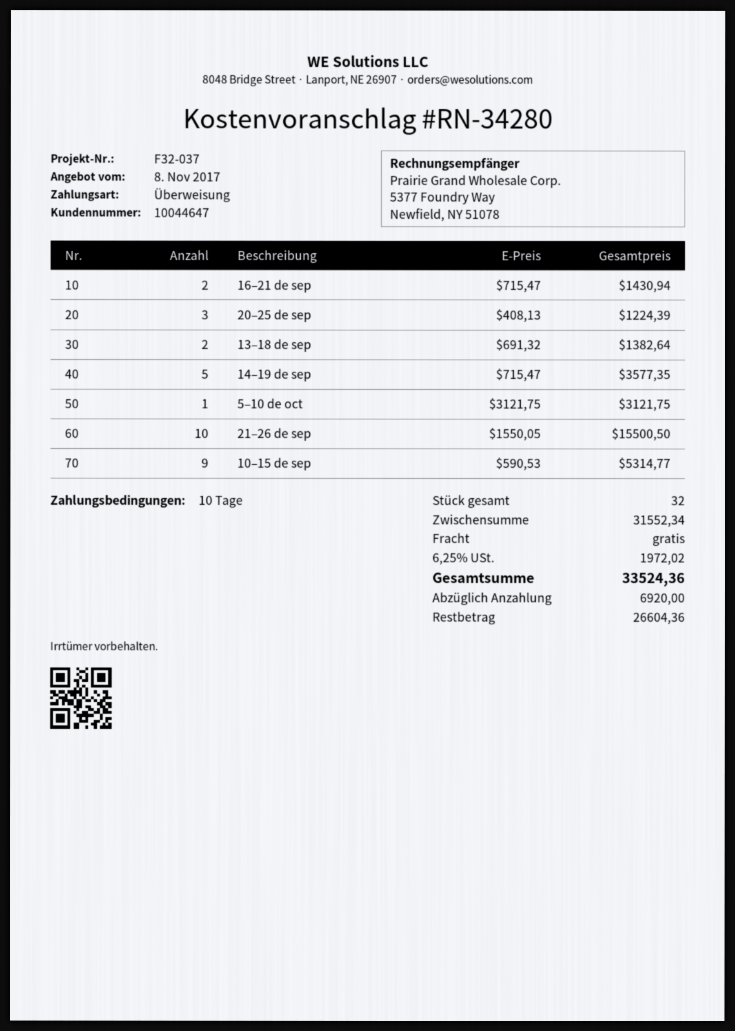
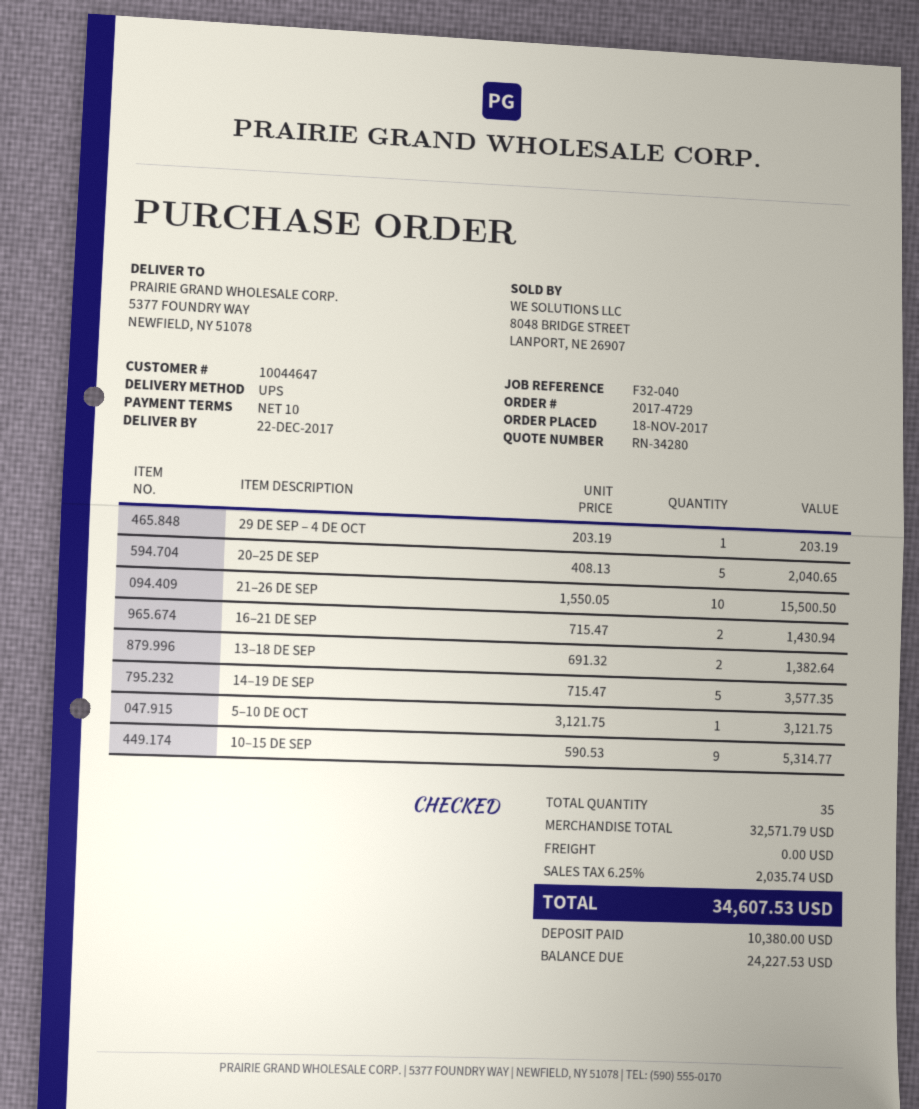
reference: F32-037 -> F32-040
20–25 de sep: 3 x 408.13 = 1224.39 -> 5 x 408.13 = 2040.65
29 DE SEP – 4 DE OCT: none -> 1 x 203.19 = 203.19
total quantity: 32 -> 35
subtotal: 31552.34 -> 32571.79
tax: 6.25% = 1972.02 -> 6.25% = 2035.74
total: 33524.36 -> 34607.53
deposit: 6920.00 -> 10380.00
balance: 26604.36 -> 24227.53

